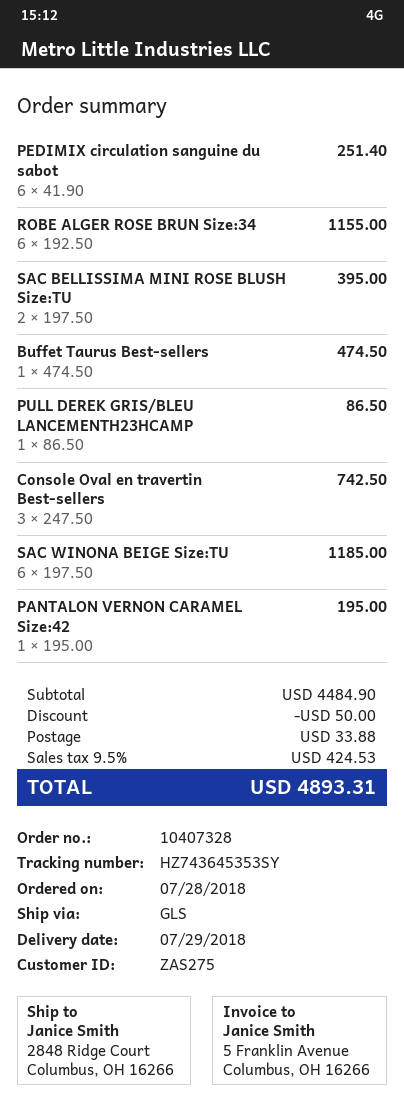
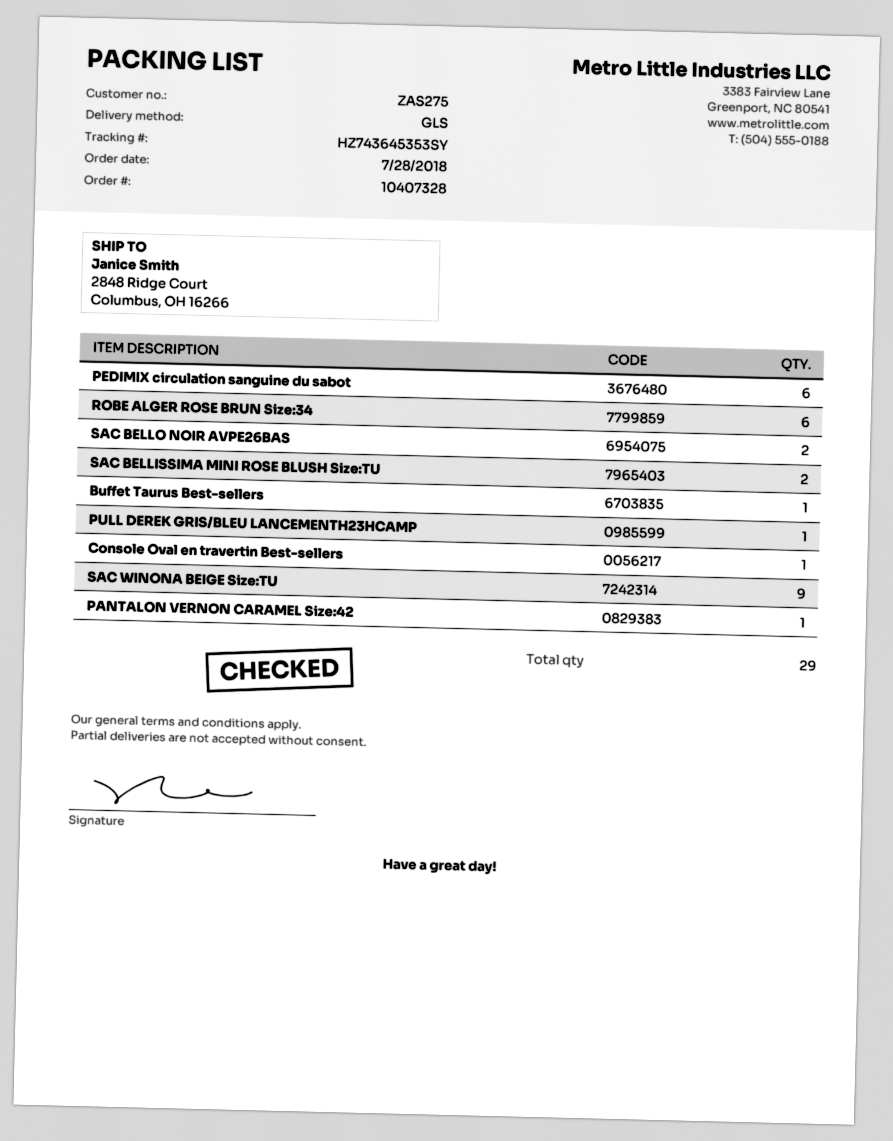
Console Oval en travertin Best-sellers: 3 -> 1
SAC WINONA BEIGE Size:TU: 6 -> 9
SAC BELLO NOIR AVPE26BAS: none -> 2

